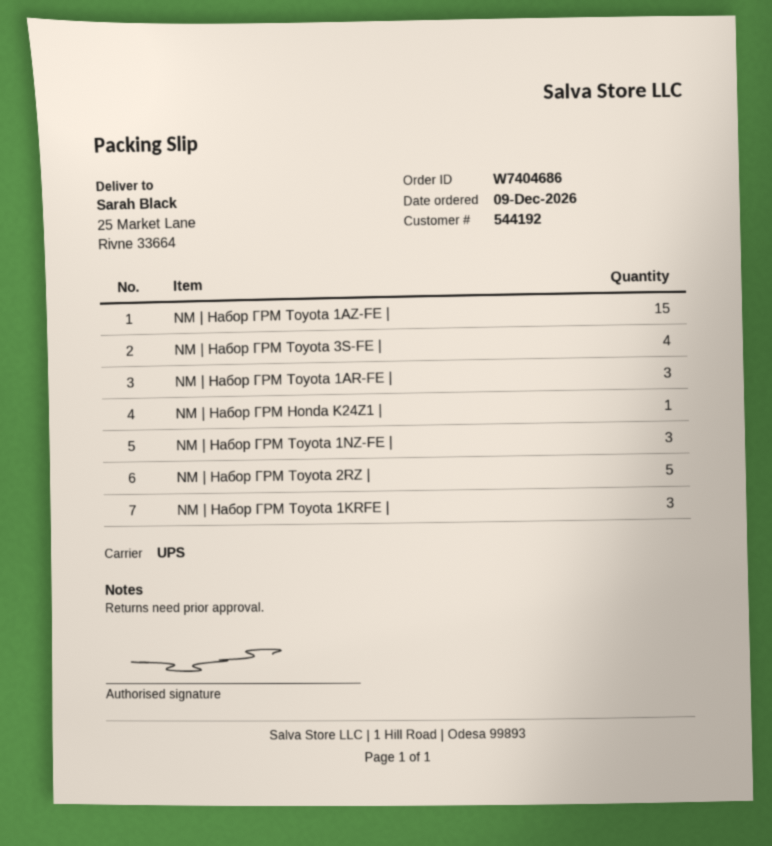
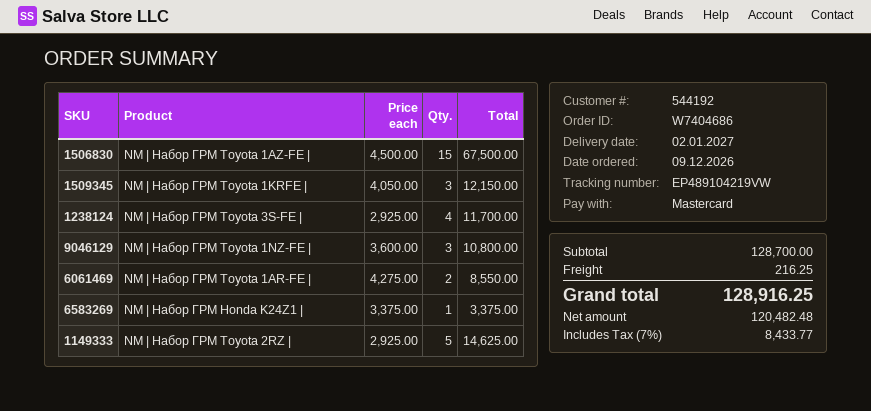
NM | Набор ГРМ Toyota 1AR-FE |: 3 -> 2

